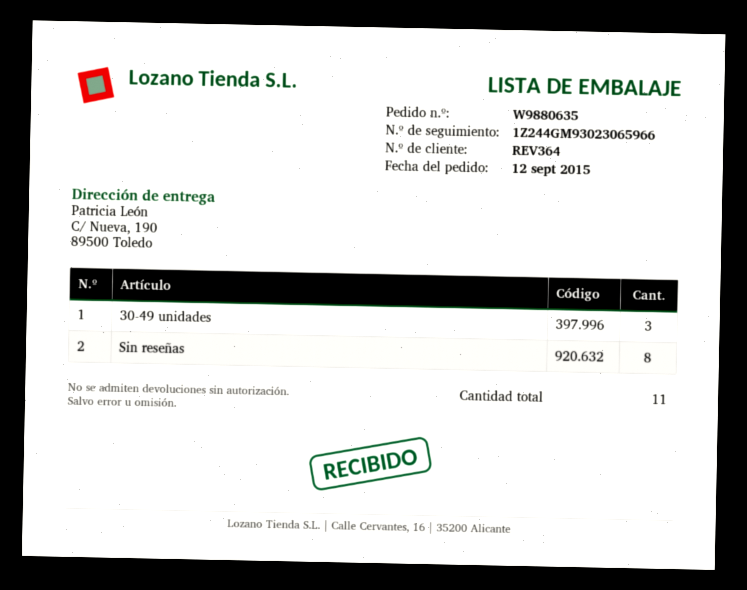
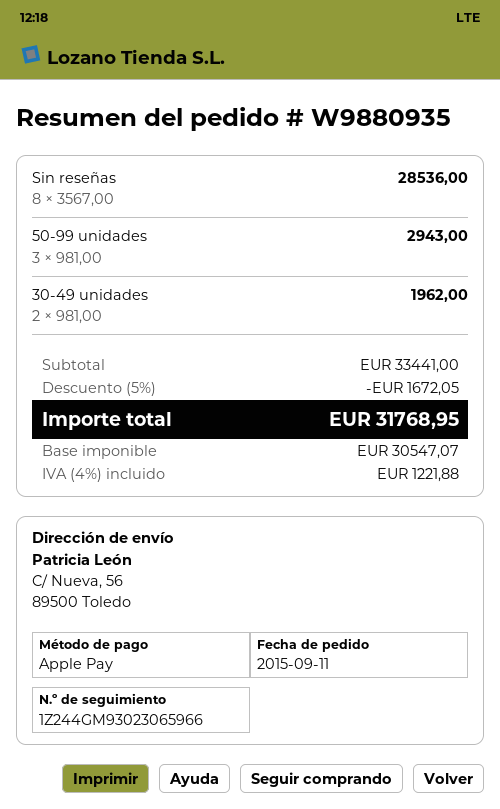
order number: W9880635 -> W9880935
order date: 2015-09-12 -> 2015-09-11
ship to: C/ Nueva, 190, 89500 Toledo -> C/ Nueva, 56, 89500 Toledo
30-49 unidades: 3 -> 2
50-99 unidades: none -> 3

